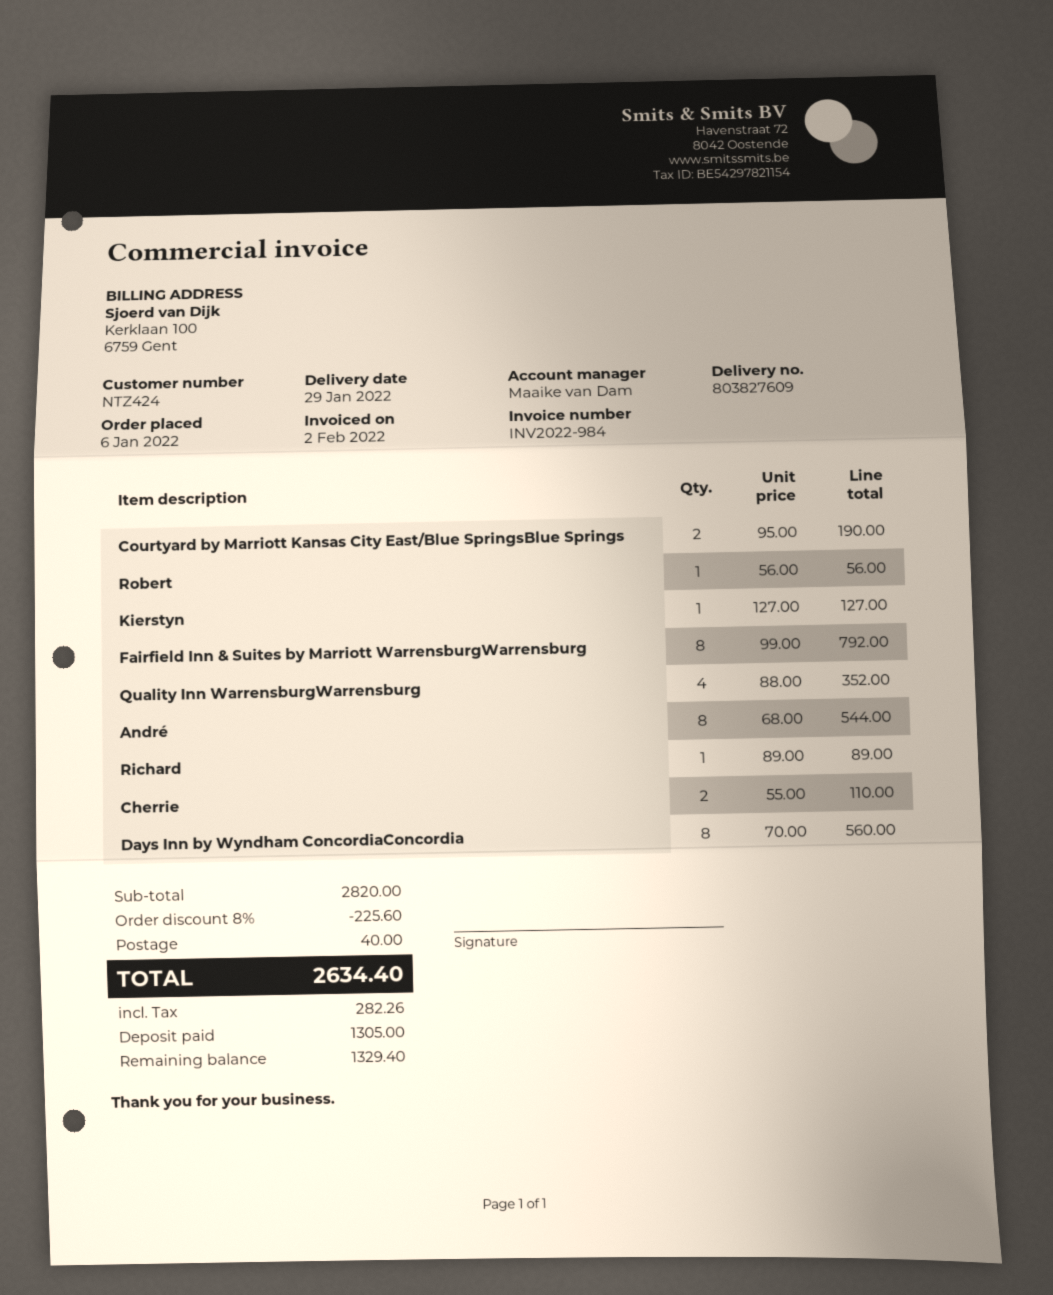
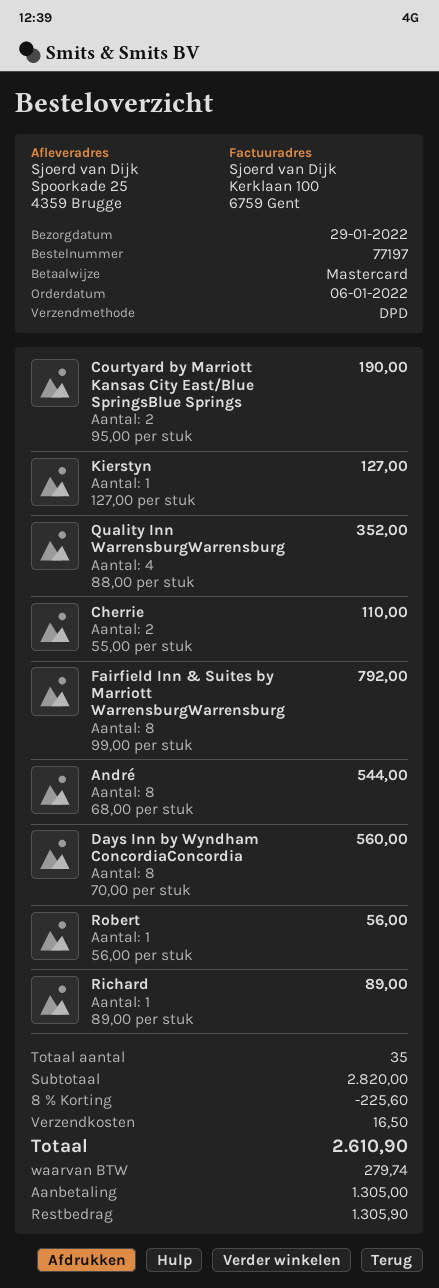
shipping: 40.00 -> 16.50
tax: 282.26 -> 279.74
total: 2634.40 -> 2610.90
balance: 1329.40 -> 1305.90

